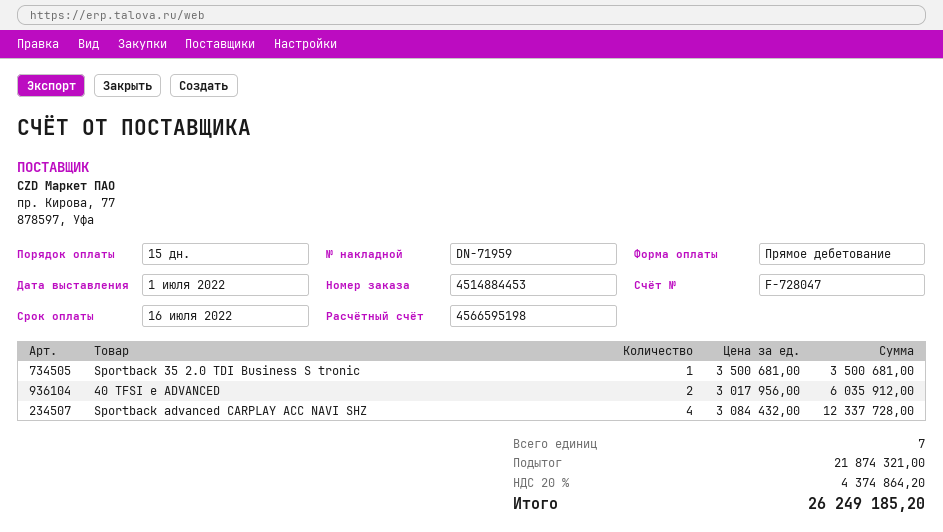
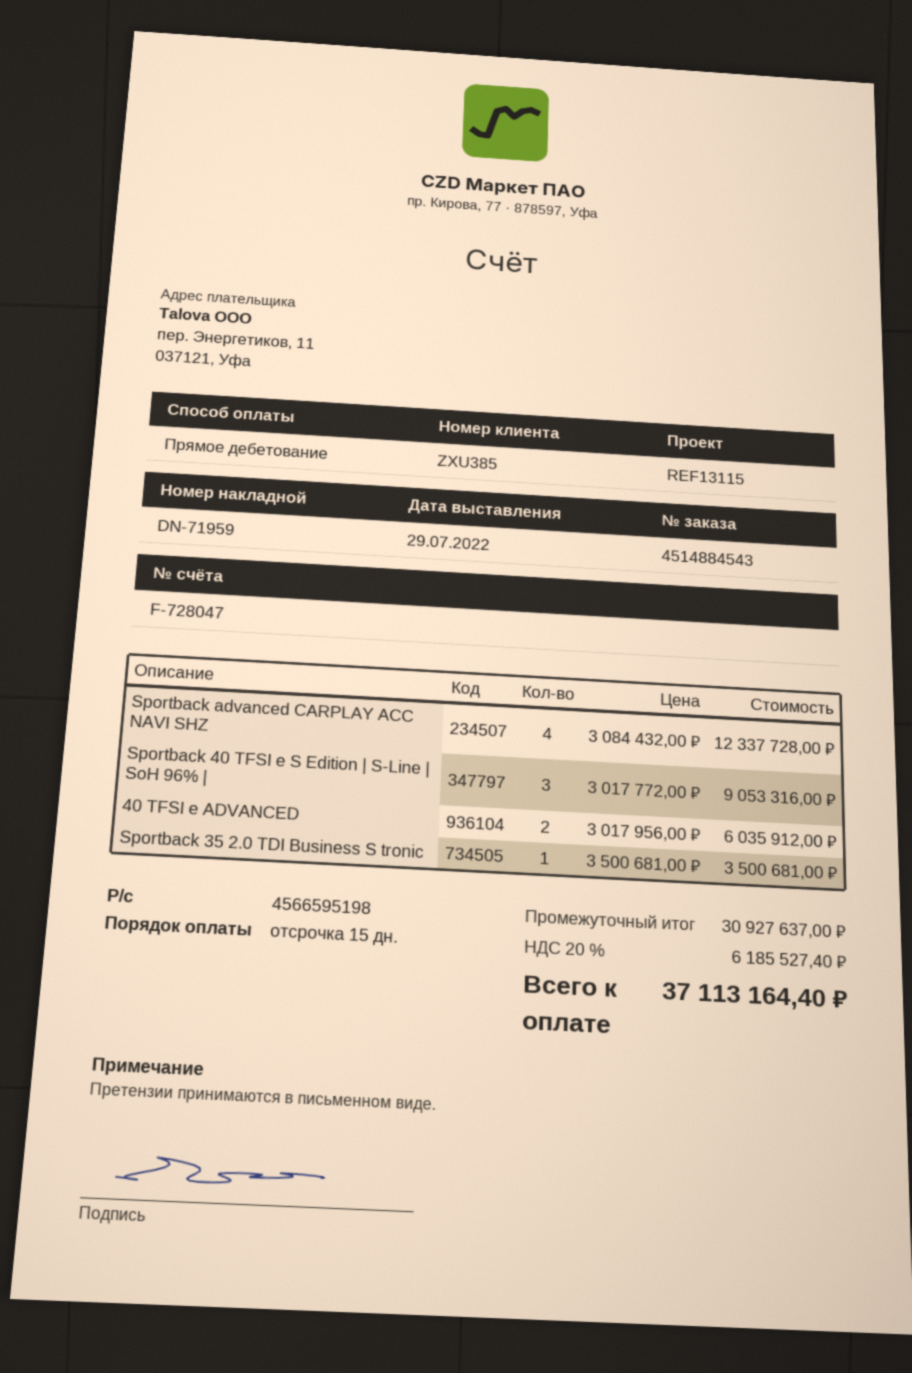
order number: 4514884453 -> 4514884543
invoice date: 2022-07-01 -> 2022-07-29
Sportback 40 TFSI e S Edition | S-Line | SoH 96% |: none -> 3 x 3017772.00 = 9053316.00
subtotal: 21874321.00 -> 30927637.00
tax: 20% = 4374864.20 -> 20% = 6185527.40
total: 26249185.20 -> 37113164.40

